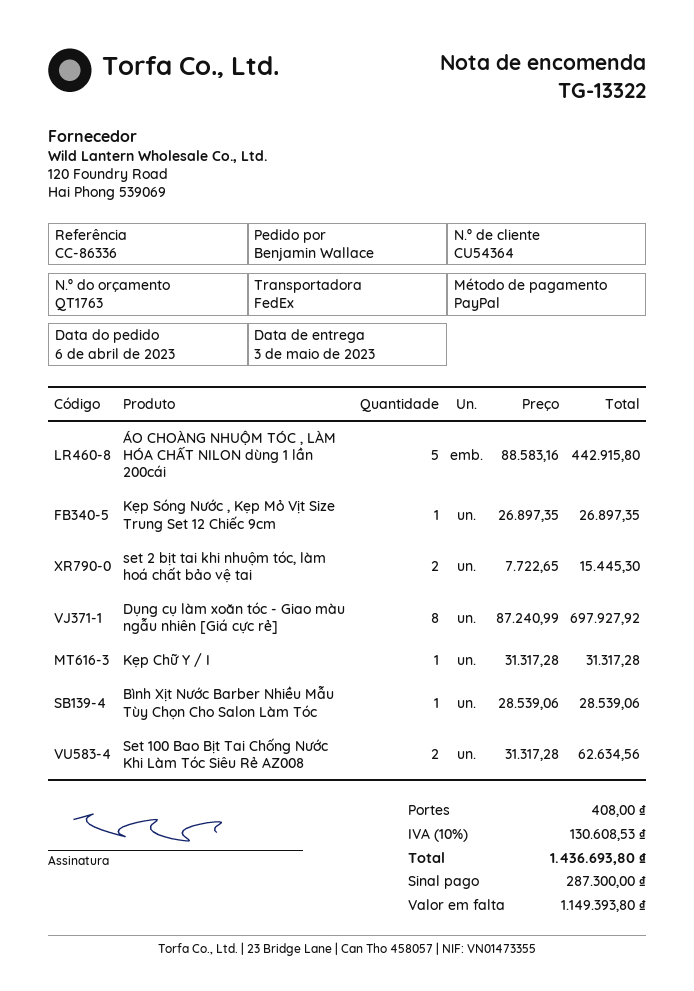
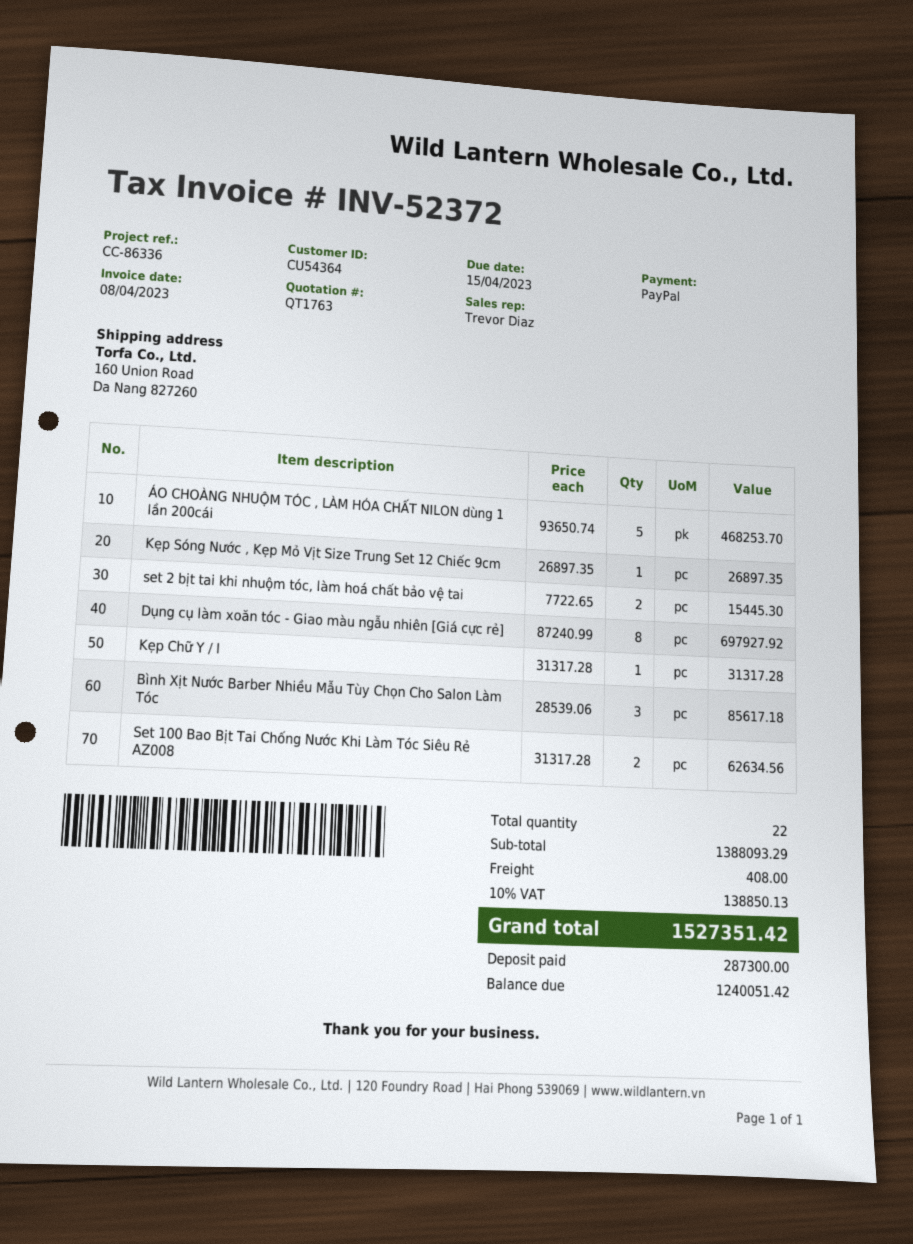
ÁO CHOÀNG NHUỘM TÓC , LÀM HÓA CHẤT NILON dùng 1 lần 200cái: 5 x 88583.16 = 442915.80 -> 5 x 93650.74 = 468253.70
Bình Xịt Nước Barber Nhiều Mẫu Tùy Chọn Cho Salon Làm Tóc: 1 x 28539.06 = 28539.06 -> 3 x 28539.06 = 85617.18
tax: 10% = 130608.53 -> 10% = 138850.13
total: 1436693.80 -> 1527351.42
balance: 1149393.80 -> 1240051.42

